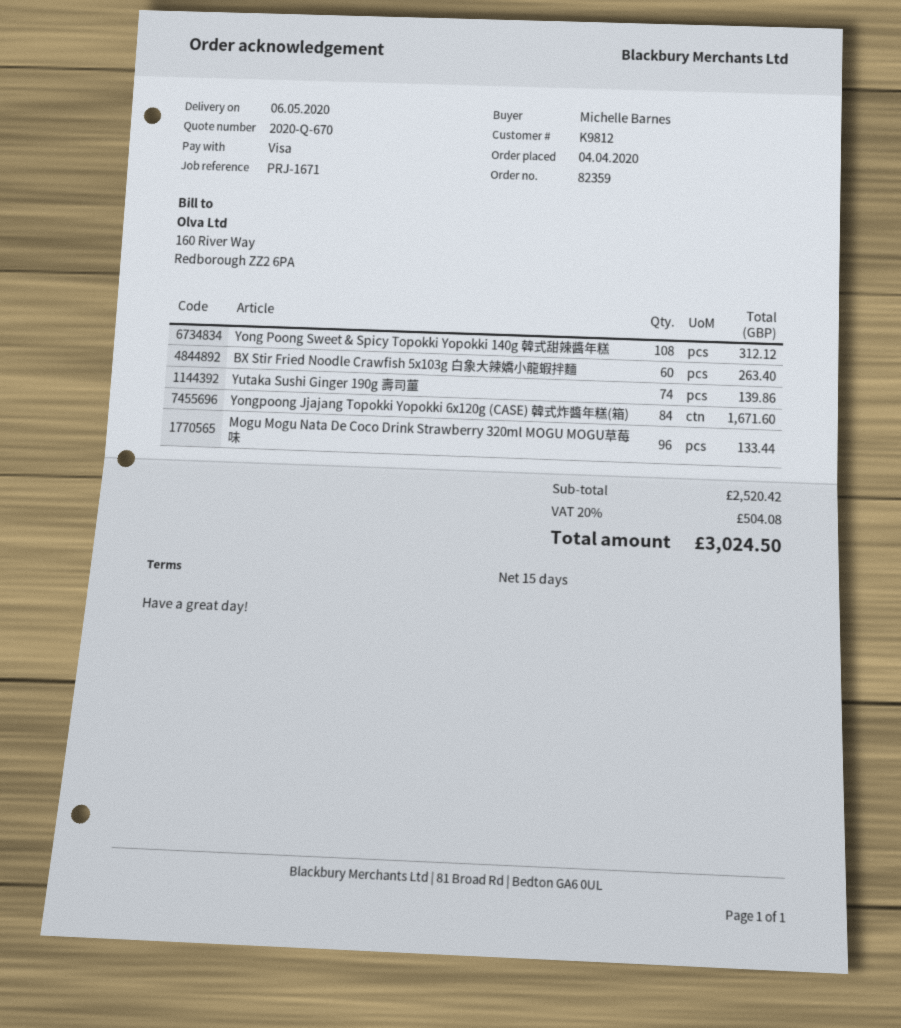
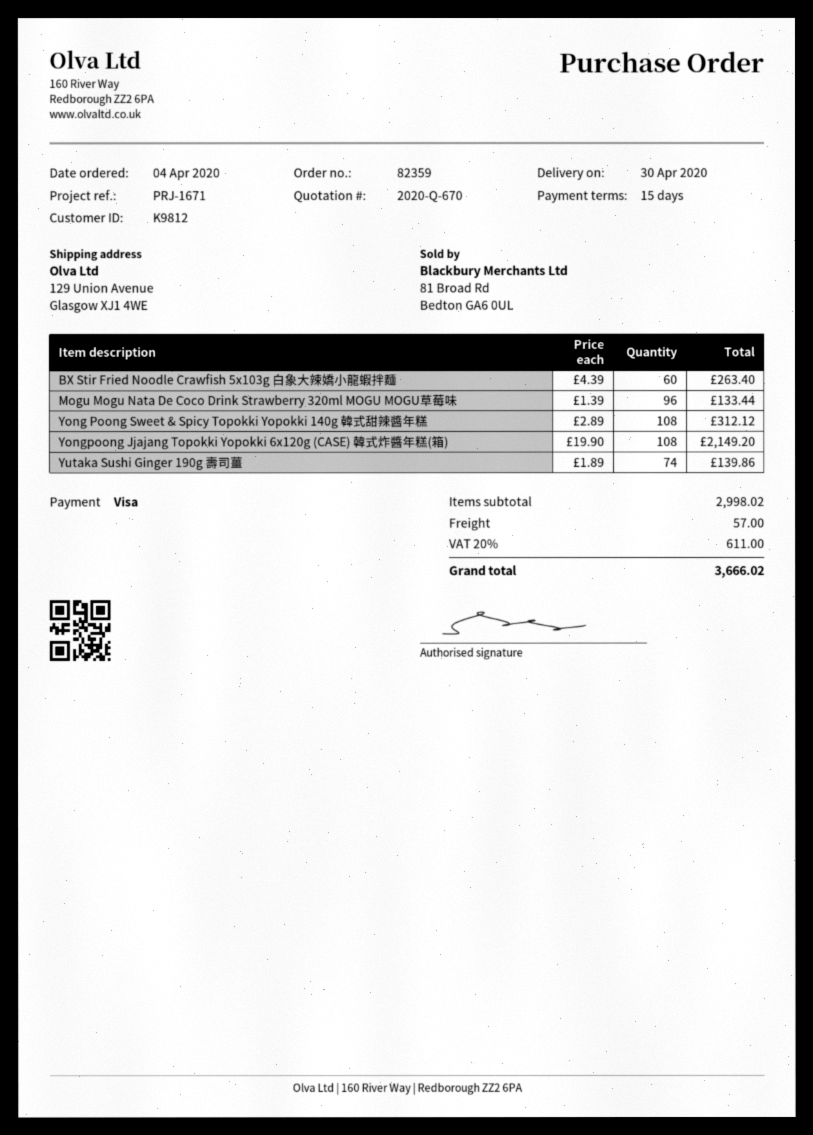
delivery date: 2020-05-06 -> 2020-04-30
Yongpoong Jjajang Topokki Yopokki 6x120g (CASE) 韓式炸醬年糕(箱): 84 for 1671.60 -> 108 for 2149.20
subtotal: 2520.42 -> 2998.02
shipping: none -> 57.00
tax: 20% = 504.08 -> 20% = 611.00
total: 3024.50 -> 3666.02

